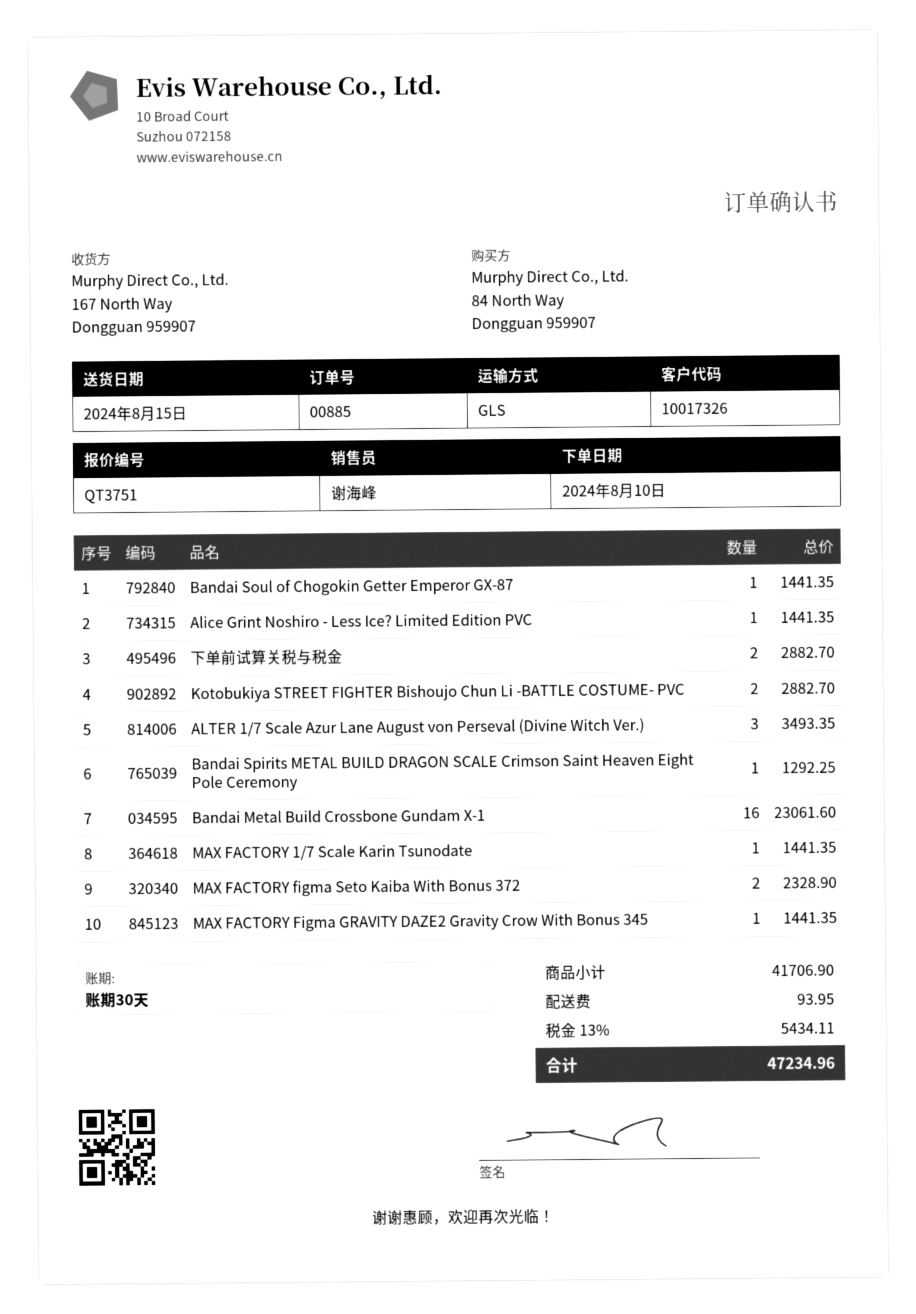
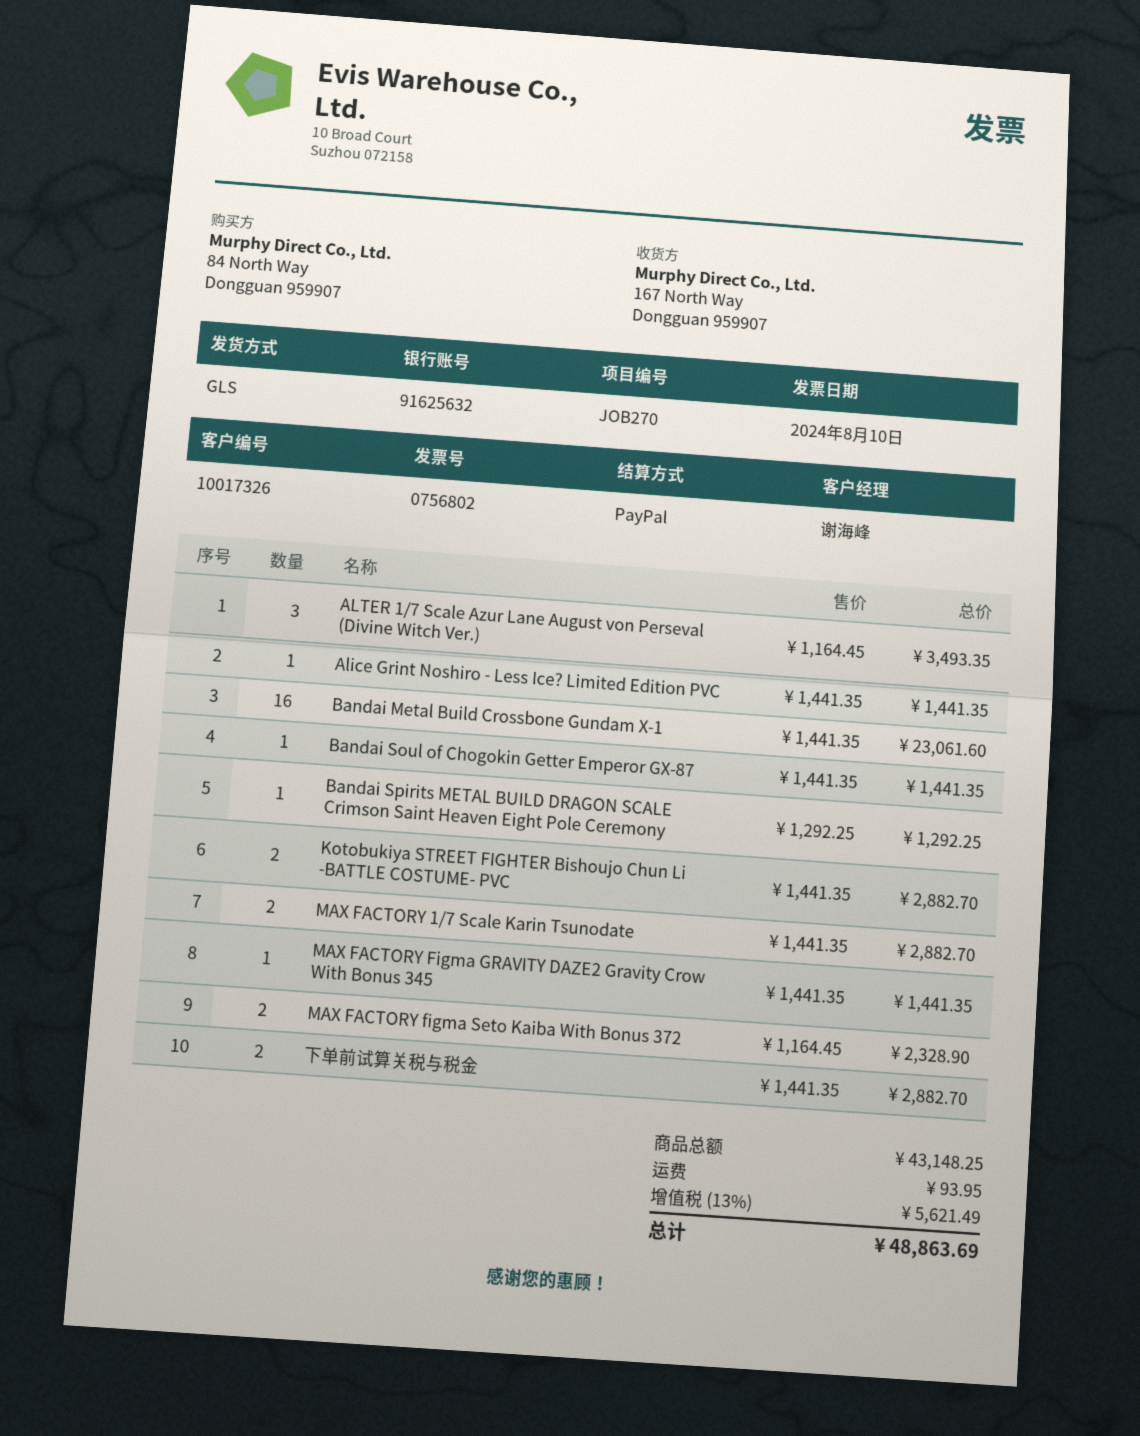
MAX FACTORY 1/7 Scale Karin Tsunodate: 1 for 1441.35 -> 2 for 2882.70
subtotal: 41706.90 -> 43148.25
tax: 13% = 5434.11 -> 13% = 5621.49
total: 47234.96 -> 48863.69

